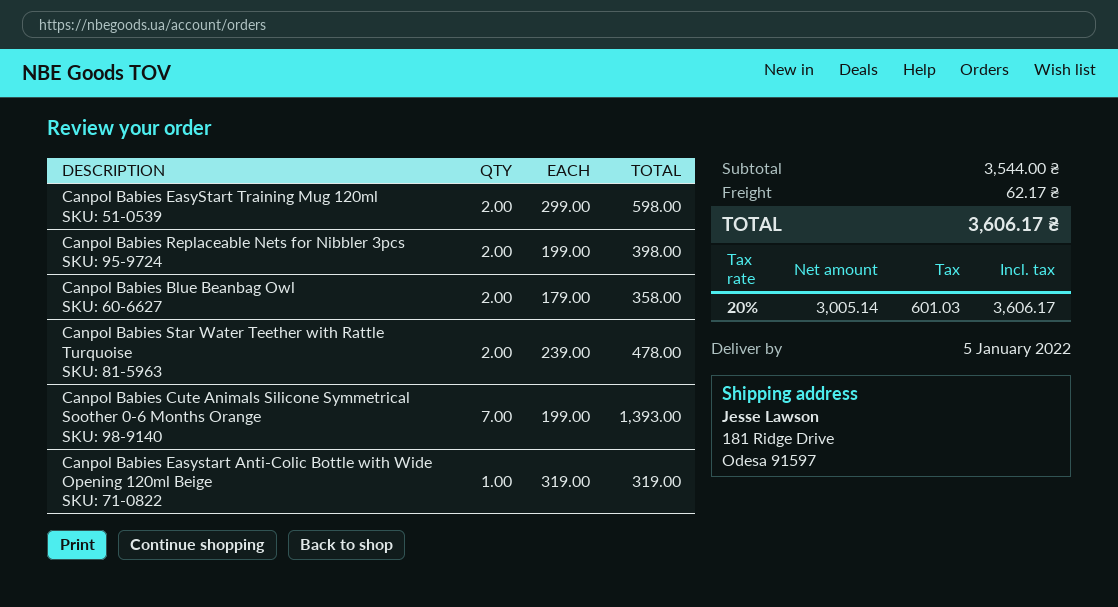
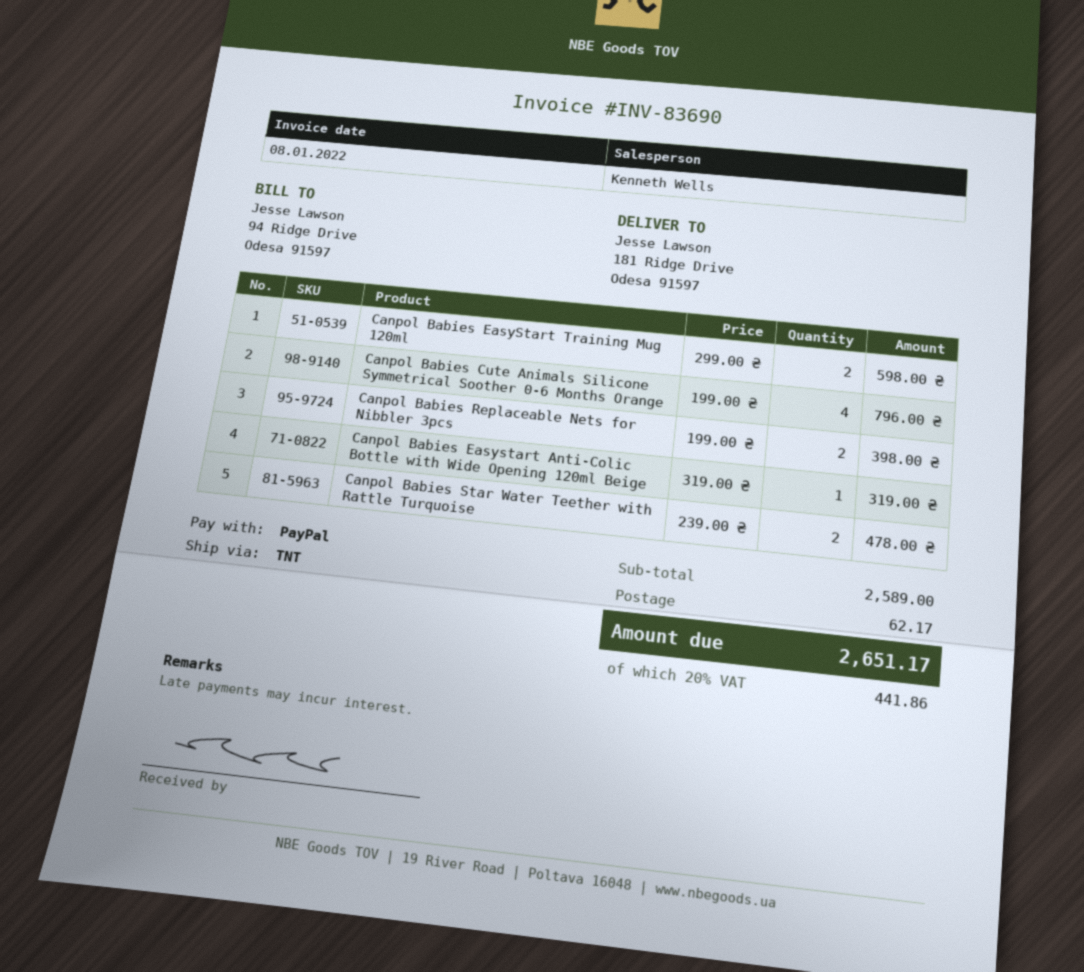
Canpol Babies Blue Beanbag Owl: 2 x 179.00 = 358.00 -> none
Canpol Babies Cute Animals Silicone Symmetrical Soother 0-6 Months Orange: 7 x 199.00 = 1393.00 -> 4 x 199.00 = 796.00
subtotal: 3544.00 -> 2589.00
tax: 20% = 601.03 -> 20% = 441.86
total: 3606.17 -> 2651.17

